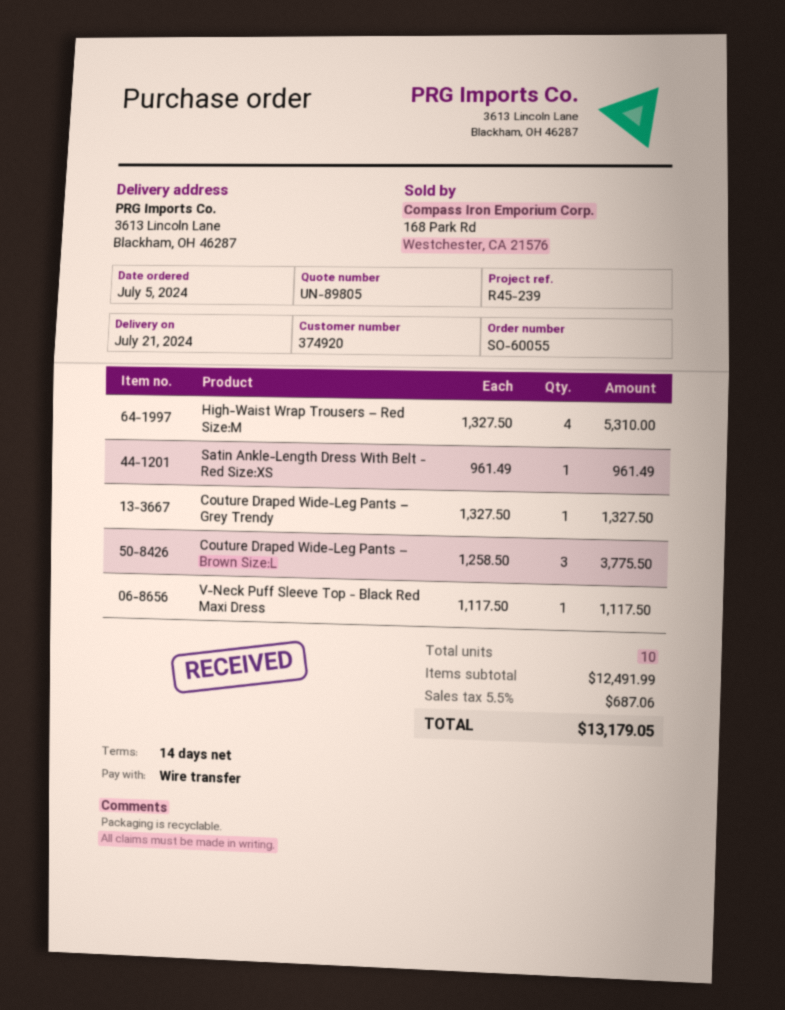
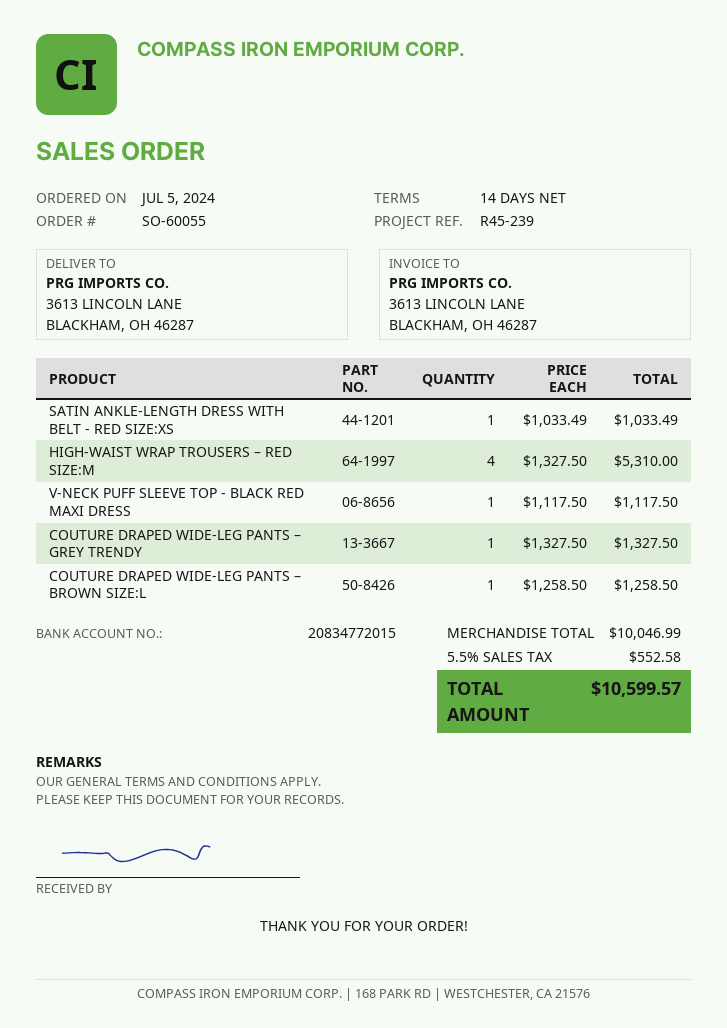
Satin Ankle-Length Dress With Belt - Red Size:XS: 1 x 961.49 = 961.49 -> 1 x 1033.49 = 1033.49
Couture Draped Wide-Leg Pants – Brown Size:L: 3 x 1258.50 = 3775.50 -> 1 x 1258.50 = 1258.50
subtotal: 12491.99 -> 10046.99
tax: 5.5% = 687.06 -> 5.5% = 552.58
total: 13179.05 -> 10599.57

